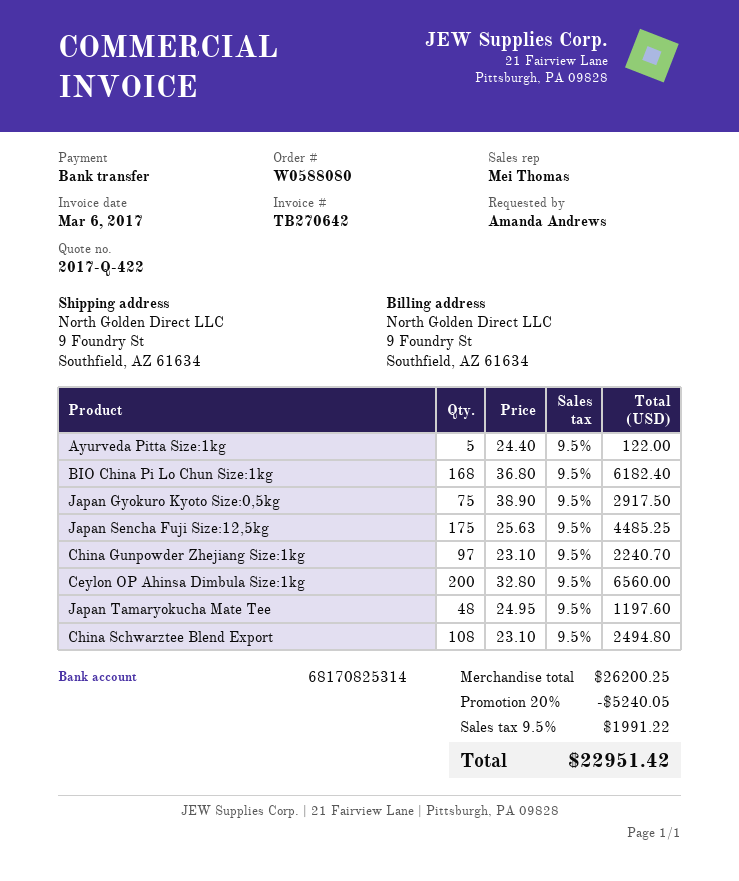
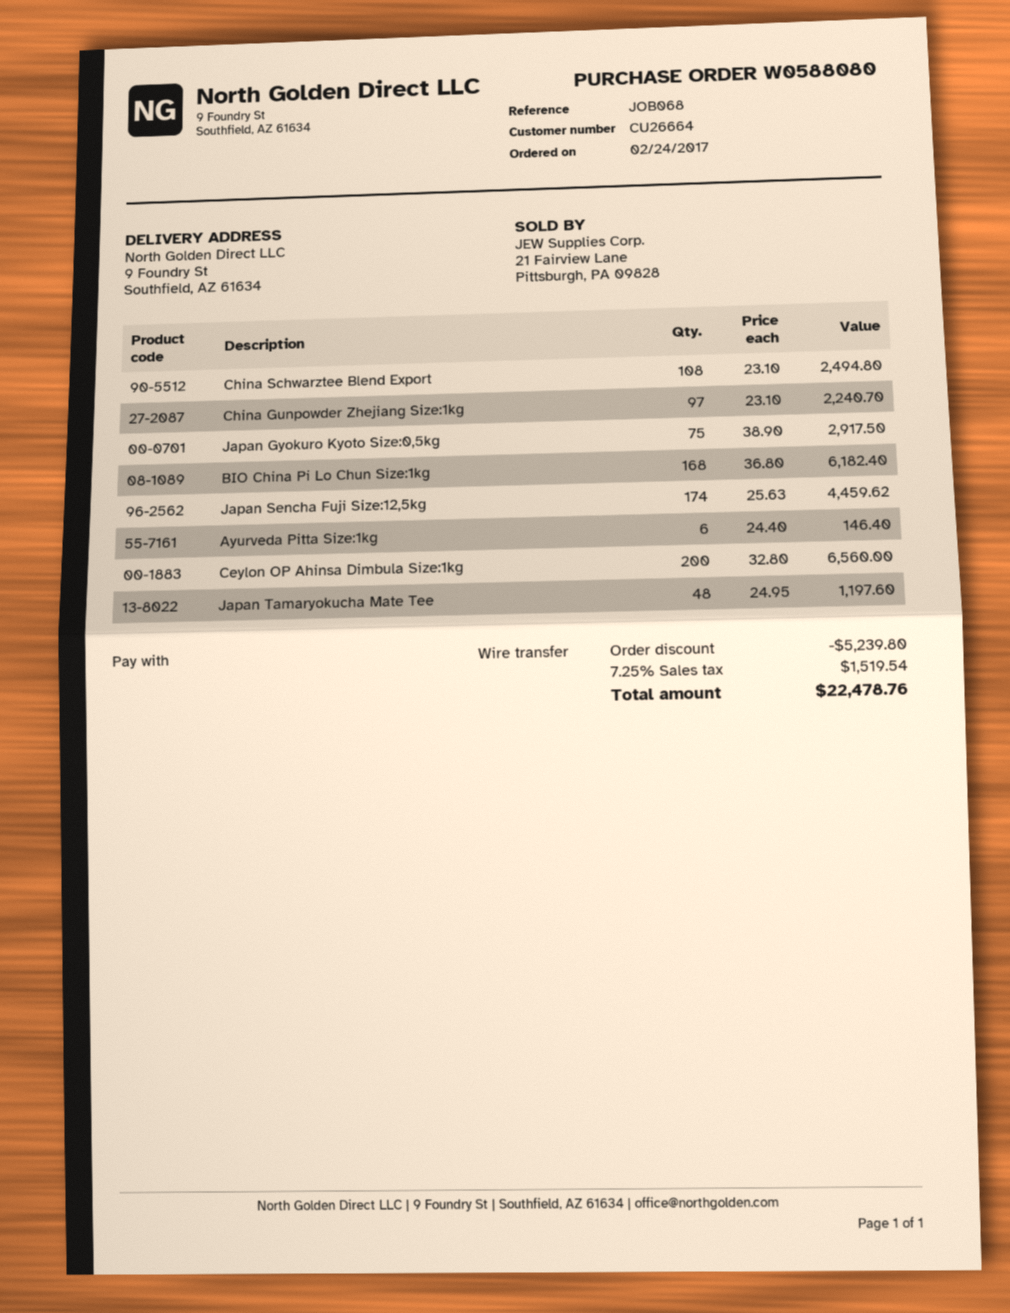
Ayurveda Pitta Size:1kg: 5 x 24.40 = 122.00 -> 6 x 24.40 = 146.40
Japan Sencha Fuji Size:12,5kg: 175 x 25.63 = 4485.25 -> 174 x 25.63 = 4459.62
discount: 5240.05 -> 5239.80
tax: 9.5% = 1991.22 -> 7.25% = 1519.54
total: 22951.42 -> 22478.76

